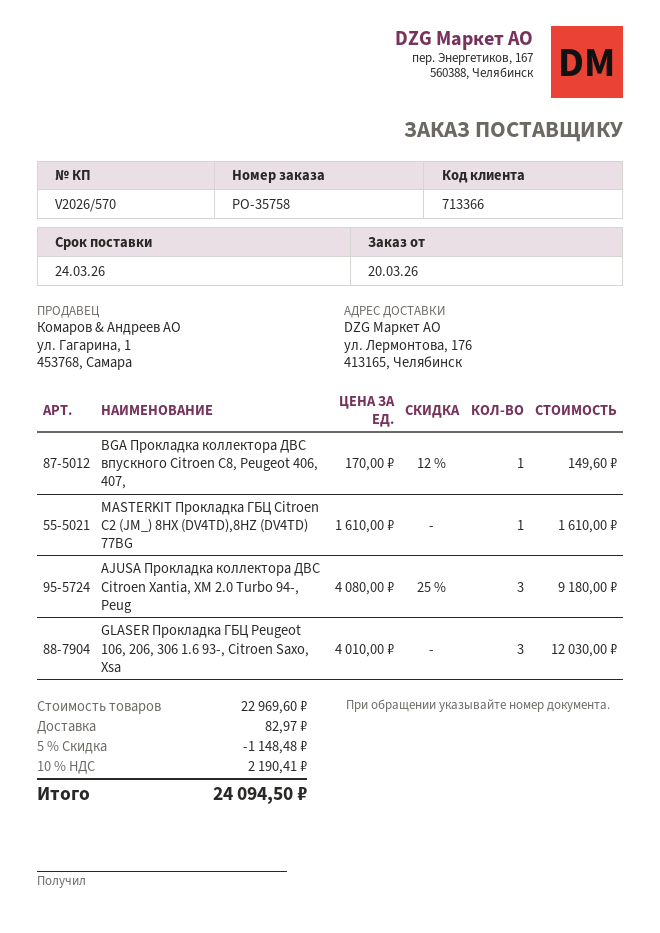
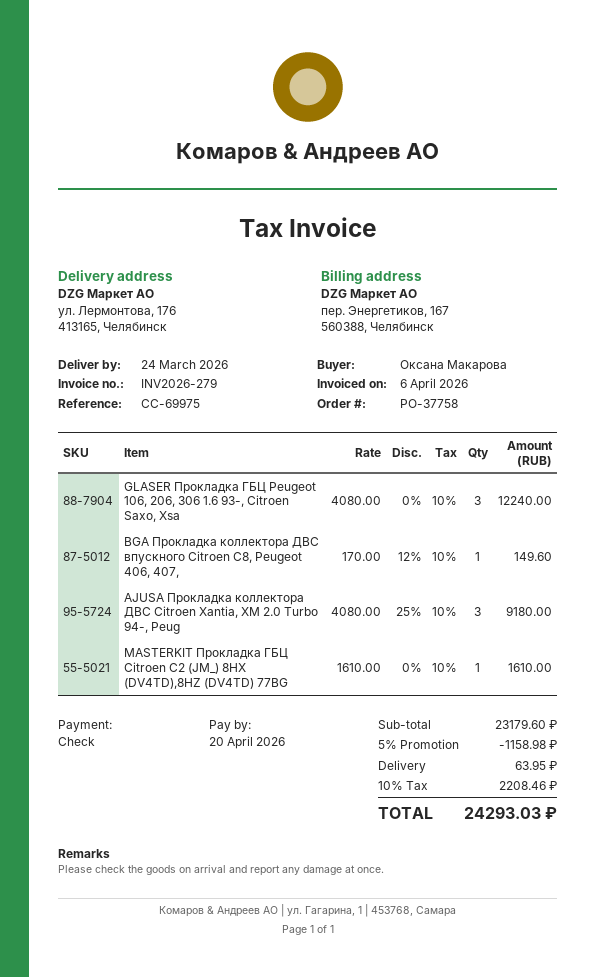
order number: PO-35758 -> PO-37758
GLASER Прокладка ГБЦ Peugeot 106, 206, 306 1.6 93-, Citroen Saxo, Xsa: 3 x 4010.00 = 12030.00 -> 3 x 4080.00 = 12240.00
subtotal: 22969.60 -> 23179.60
discount: 5% = 1148.48 -> 5% = 1158.98
shipping: 82.97 -> 63.95
tax: 10% = 2190.41 -> 10% = 2208.46
total: 24094.50 -> 24293.03

